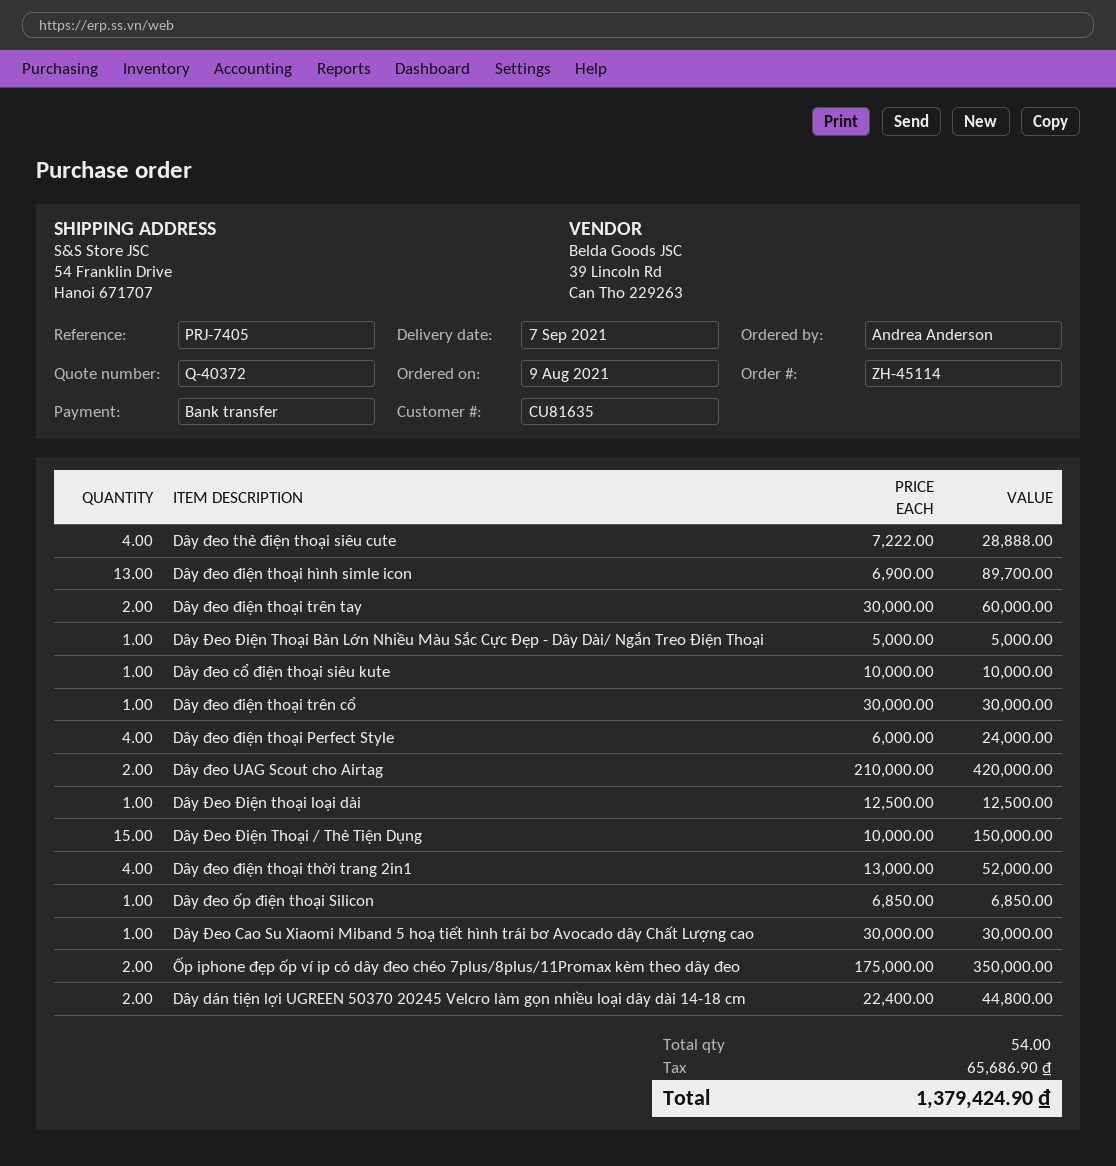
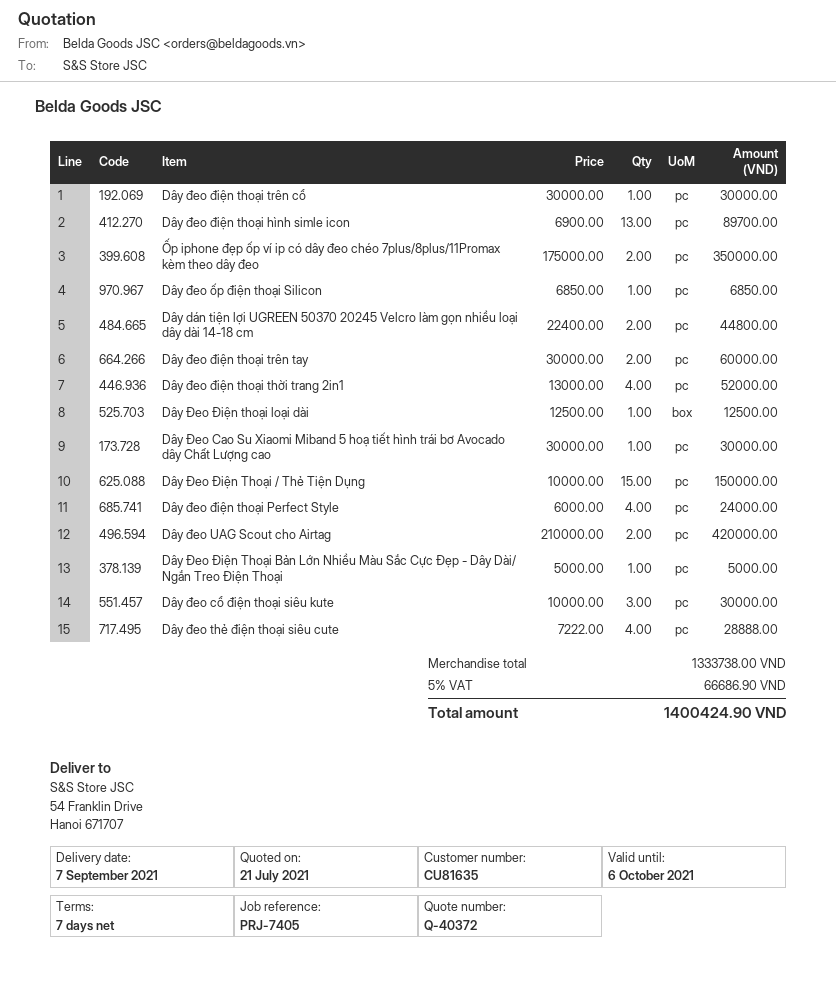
Dây đeo cổ điện thoại siêu kute: 1 x 10000.00 = 10000.00 -> 3 x 10000.00 = 30000.00
tax: 65686.90 -> 66686.90
total: 1379424.90 -> 1400424.90

